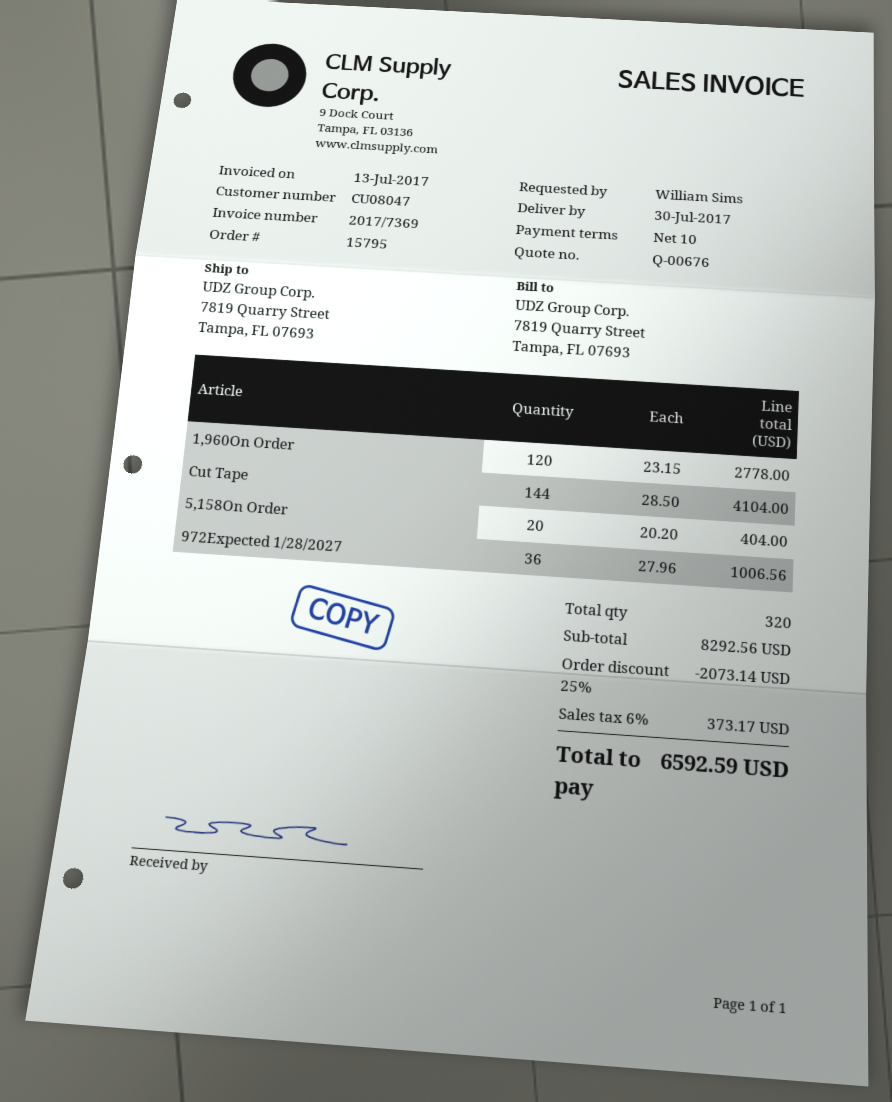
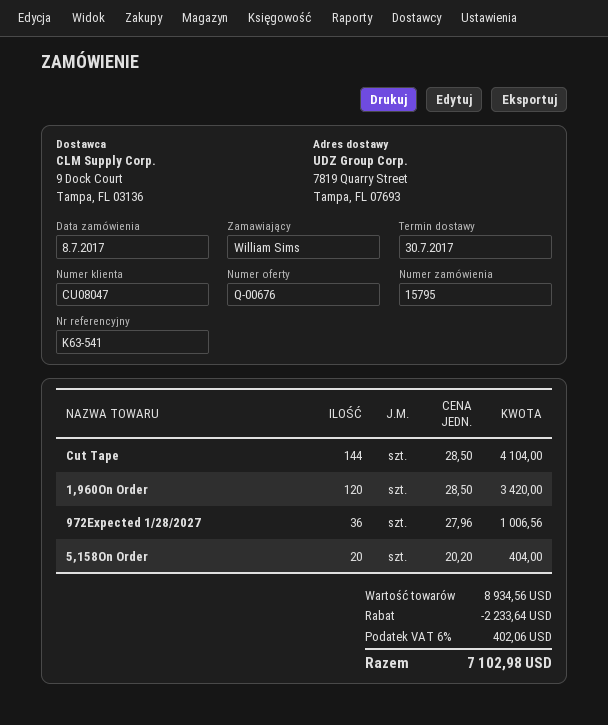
1,960On Order: 120 x 23.15 = 2778.00 -> 120 x 28.50 = 3420.00
subtotal: 8292.56 -> 8934.56
discount: 2073.14 -> 2233.64
tax: 6% = 373.17 -> 6% = 402.06
total: 6592.59 -> 7102.98

